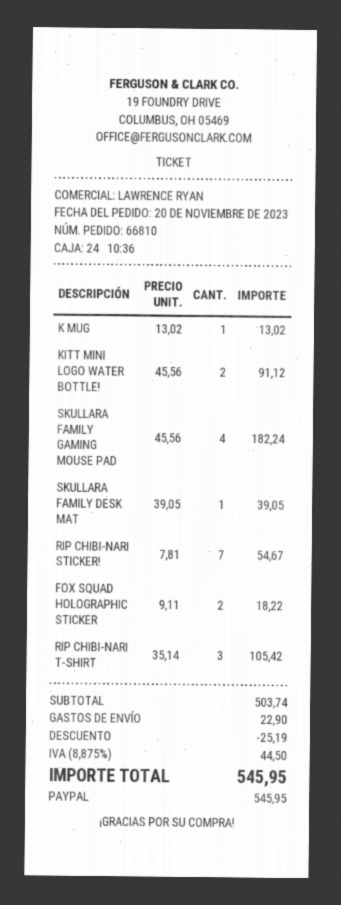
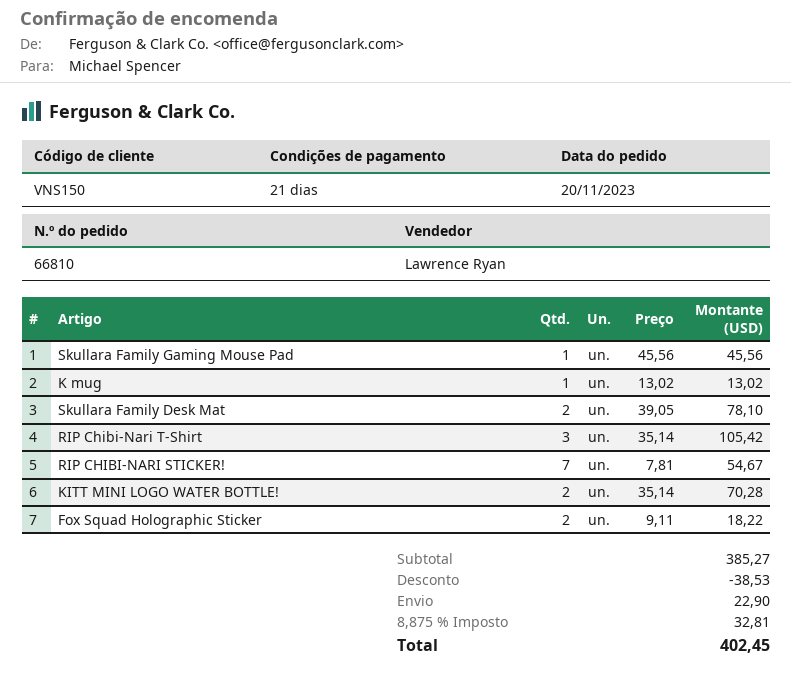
KITT MINI LOGO WATER BOTTLE!: 2 x 45.56 = 91.12 -> 2 x 35.14 = 70.28
SKULLARA FAMILY GAMING MOUSE PAD: 4 x 45.56 = 182.24 -> 1 x 45.56 = 45.56
SKULLARA FAMILY DESK MAT: 1 x 39.05 = 39.05 -> 2 x 39.05 = 78.10
subtotal: 503.74 -> 385.27
discount: 25.19 -> 38.53
tax: 8.875% = 44.50 -> 8.875% = 32.81
total: 545.95 -> 402.45

